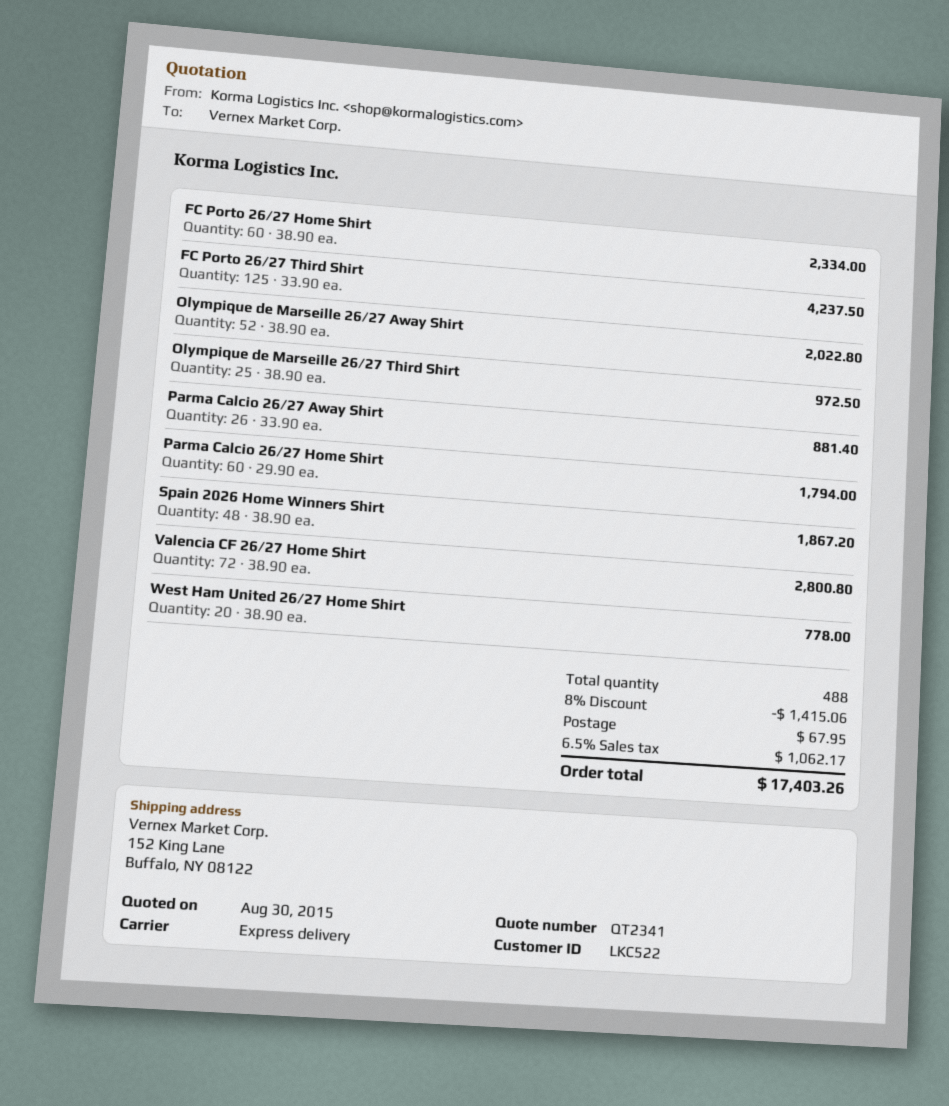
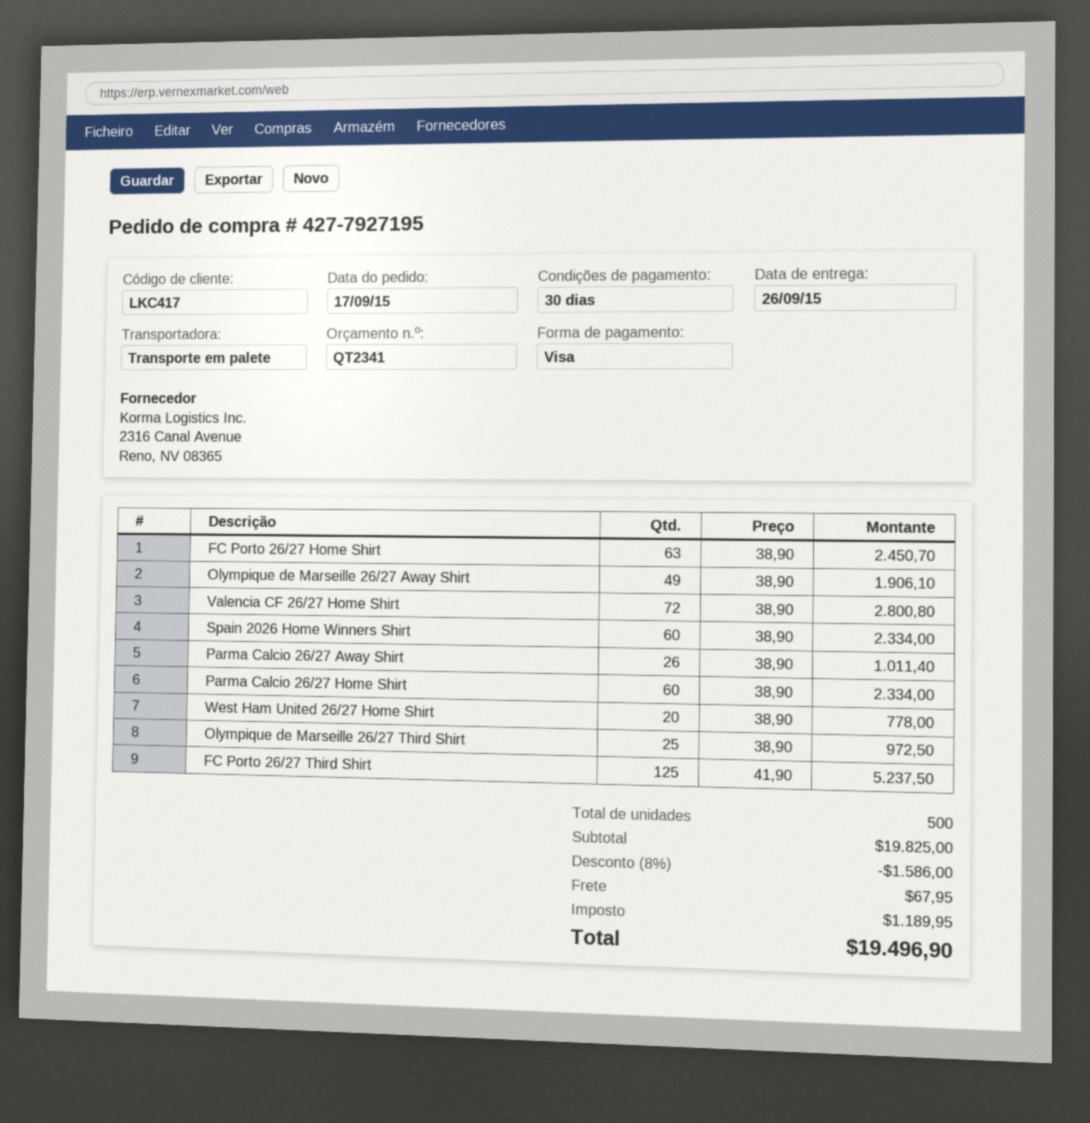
customer number: LKC522 -> LKC417
shipping method: express -> pallet freight
FC Porto 26/27 Home Shirt: 60 x 38.90 = 2334.00 -> 63 x 38.90 = 2450.70
FC Porto 26/27 Third Shirt: 125 x 33.90 = 4237.50 -> 125 x 41.90 = 5237.50
Olympique de Marseille 26/27 Away Shirt: 52 x 38.90 = 2022.80 -> 49 x 38.90 = 1906.10
Parma Calcio 26/27 Away Shirt: 26 x 33.90 = 881.40 -> 26 x 38.90 = 1011.40
Parma Calcio 26/27 Home Shirt: 60 x 29.90 = 1794.00 -> 60 x 38.90 = 2334.00
Spain 2026 Home Winners Shirt: 48 x 38.90 = 1867.20 -> 60 x 38.90 = 2334.00
total quantity: 488 -> 500
discount: 8% = 1415.06 -> 8% = 1586.00
tax: 1062.17 -> 1189.95
total: 17403.26 -> 19496.90

